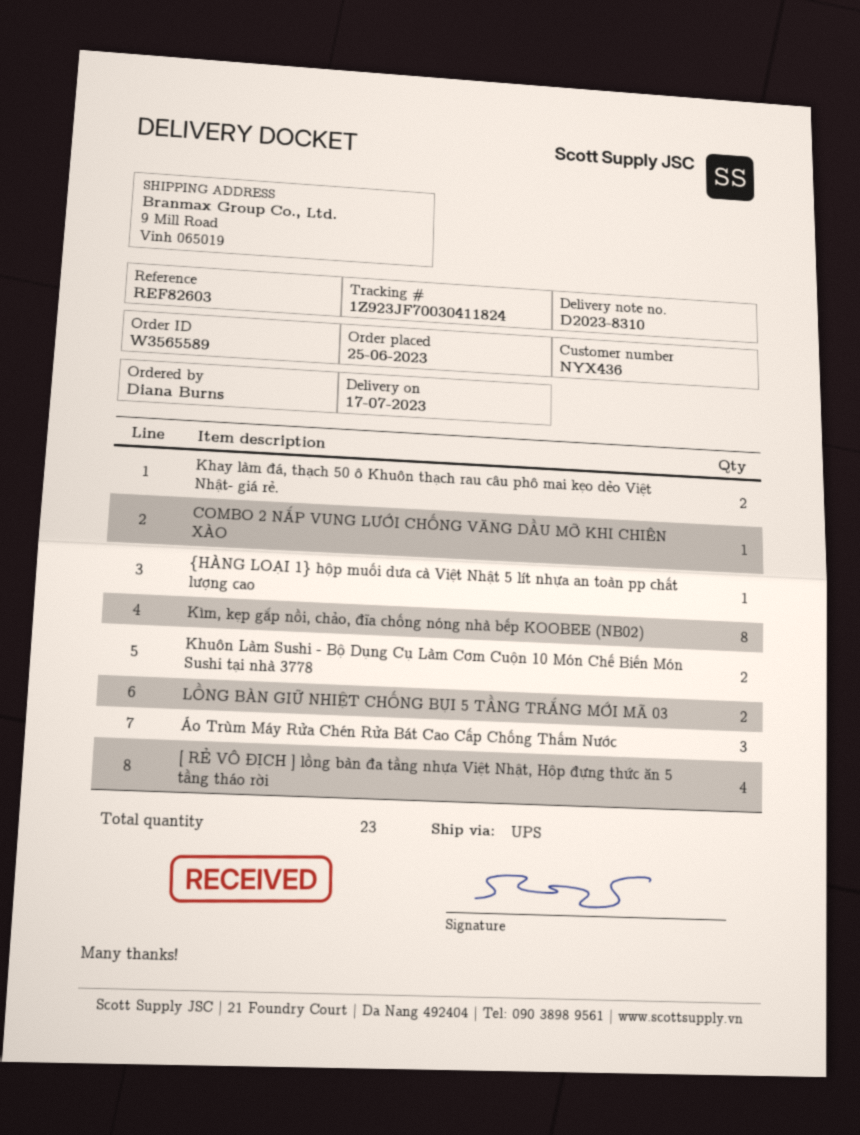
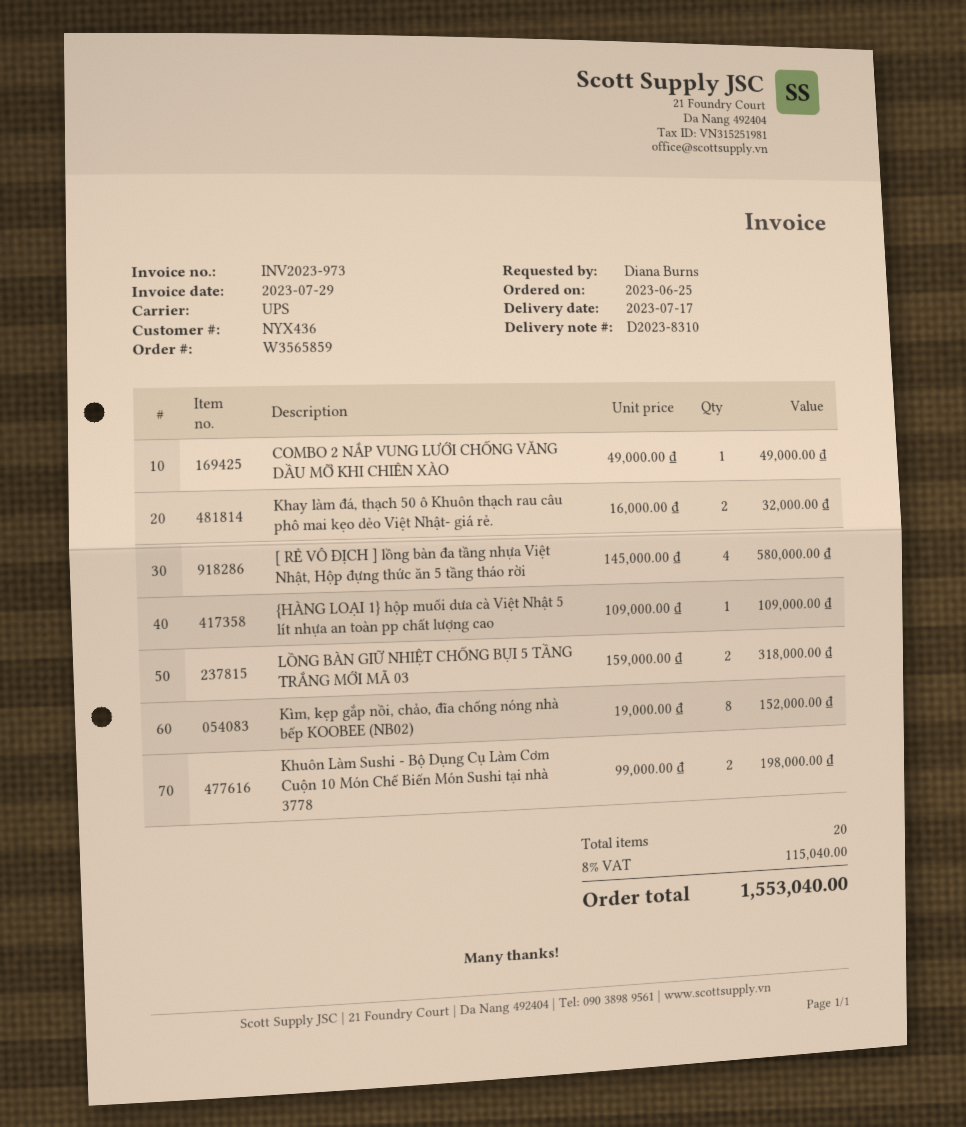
order number: W3565589 -> W3565859
Áo Trùm Máy Rửa Chén Rửa Bát Cao Cấp Chống Thấm Nước: 3 -> none
total quantity: 23 -> 20

